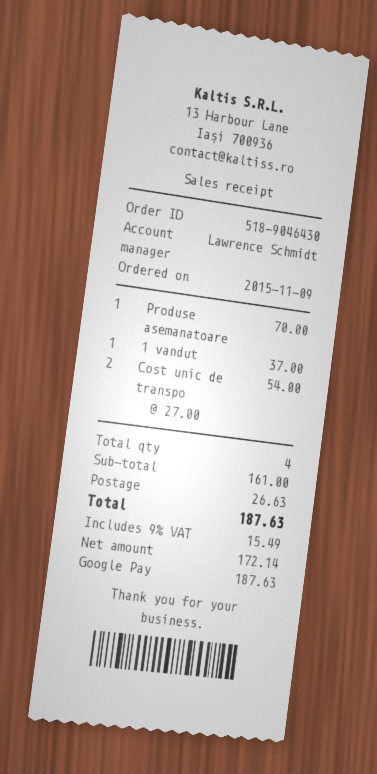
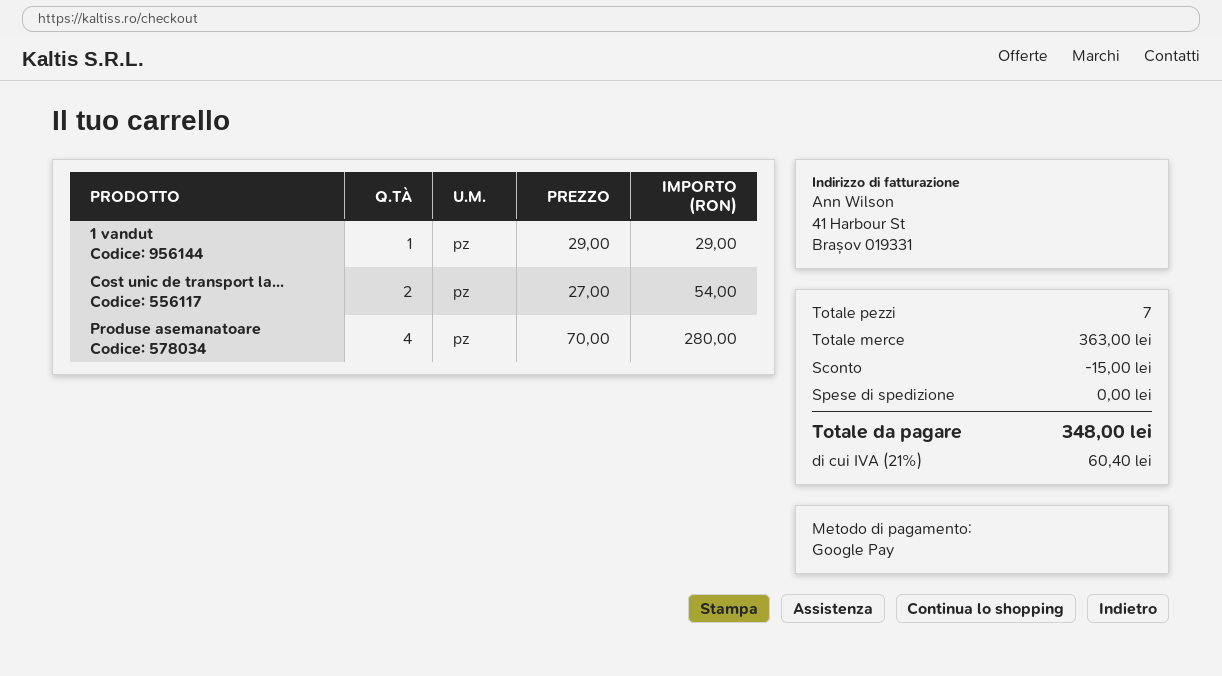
Produse asemanatoare: 1 x 70.00 = 70.00 -> 4 x 70.00 = 280.00
1 vandut: 1 x 37.00 = 37.00 -> 1 x 29.00 = 29.00
total quantity: 4 -> 7
subtotal: 161.00 -> 363.00
discount: none -> 15.00
shipping: 26.63 -> 0.00
tax: 9% = 15.49 -> 21% = 60.40
total: 187.63 -> 348.00

